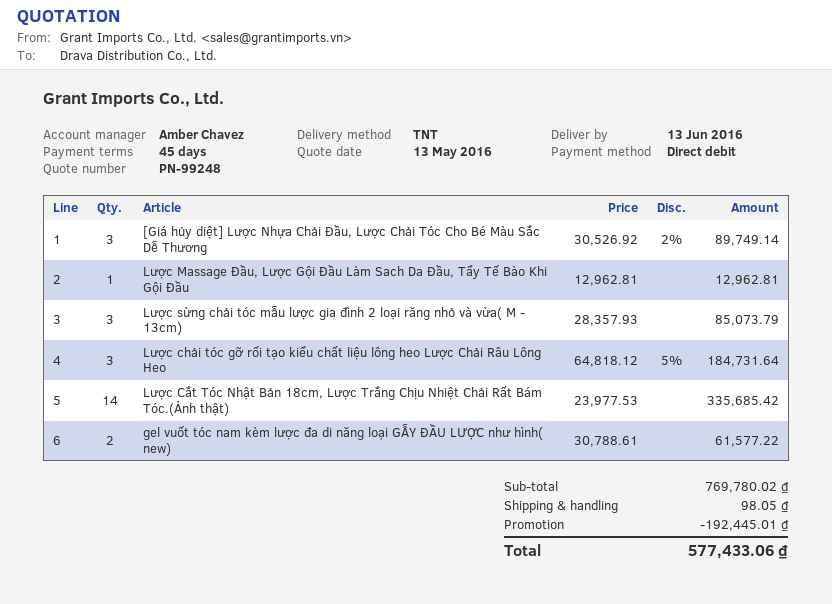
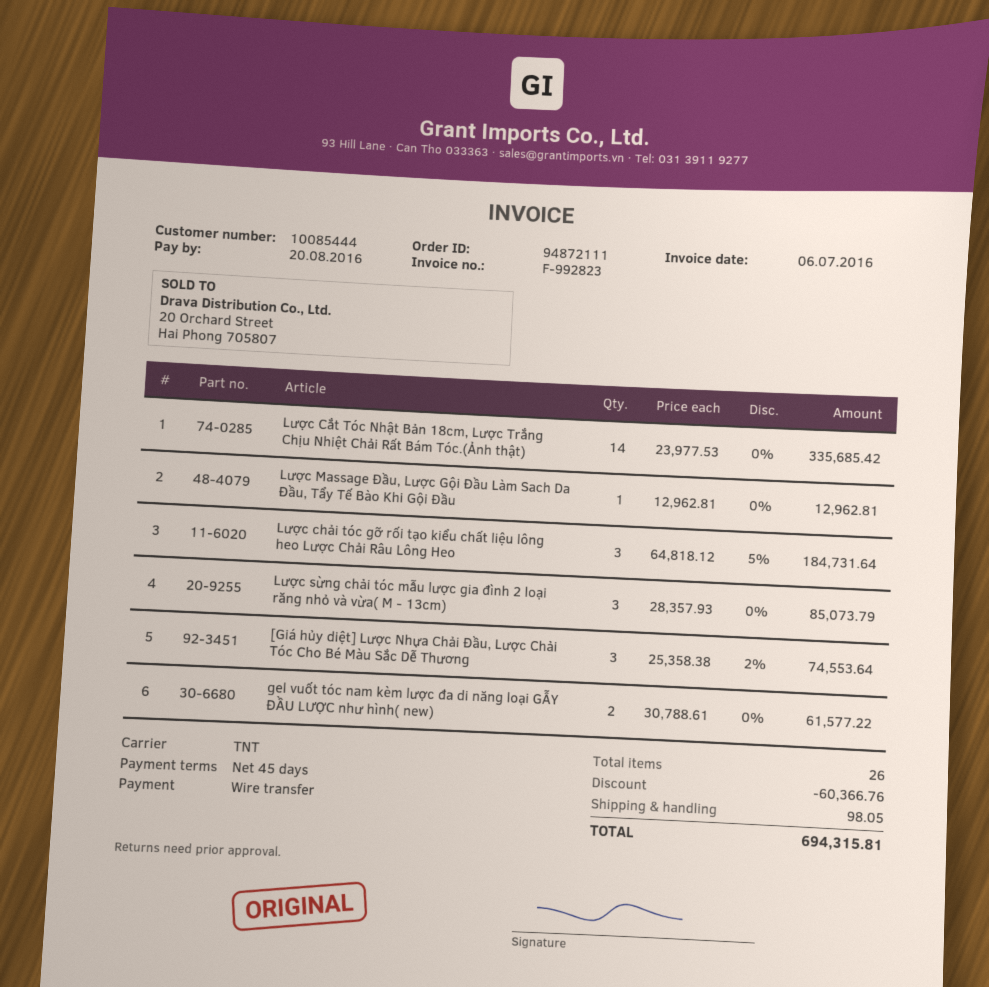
payment method: direct debit -> bank transfer
[Giá hủy diệt] Lược Nhựa Chải Đầu, Lược Chải Tóc Cho Bé Màu Sắc Dễ Thương: 3 x 30526.92 - 2% = 89749.14 -> 3 x 25358.38 - 2% = 74553.64
discount: 192445.01 -> 60366.76
total: 577433.06 -> 694315.81

